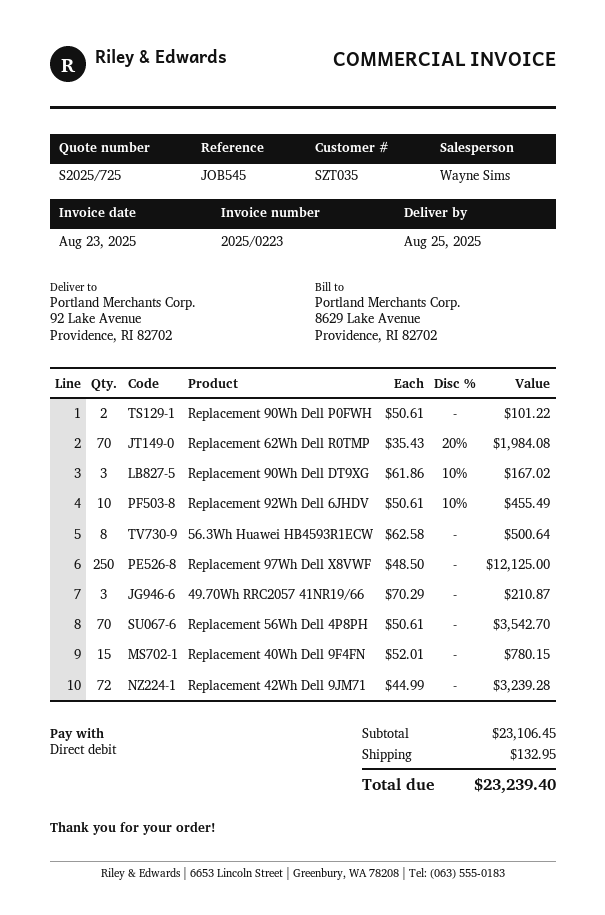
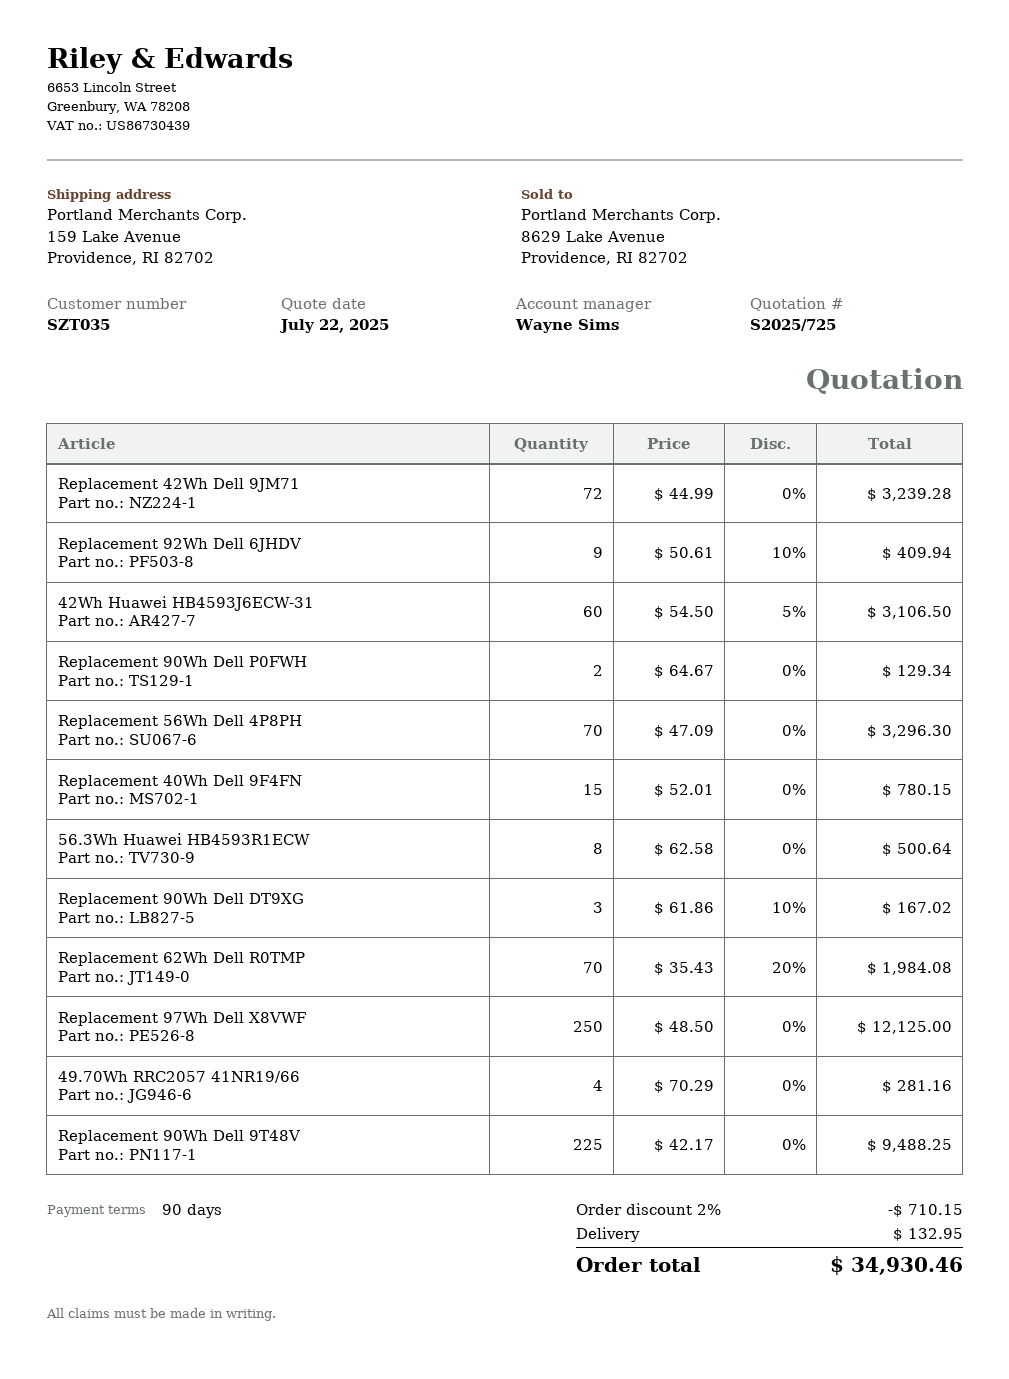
ship to: 92 Lake Avenue, Providence, RI 82702 -> 159 Lake Avenue, Providence, RI 82702
Replacement 90Wh Dell P0FWH: 2 x 50.61 = 101.22 -> 2 x 64.67 = 129.34
Replacement 92Wh Dell 6JHDV: 10 x 50.61 - 10% = 455.49 -> 9 x 50.61 - 10% = 409.94
49.70Wh RRC2057 41NR19/66: 3 x 70.29 = 210.87 -> 4 x 70.29 = 281.16
Replacement 56Wh Dell 4P8PH: 70 x 50.61 = 3542.70 -> 70 x 47.09 = 3296.30
42Wh Huawei HB4593J6ECW-31: none -> 60 x 54.50 - 5% = 3106.50
Replacement 90Wh Dell 9T48V: none -> 225 x 42.17 = 9488.25
discount: none -> 2% = 710.15
total: 23239.40 -> 34930.46

